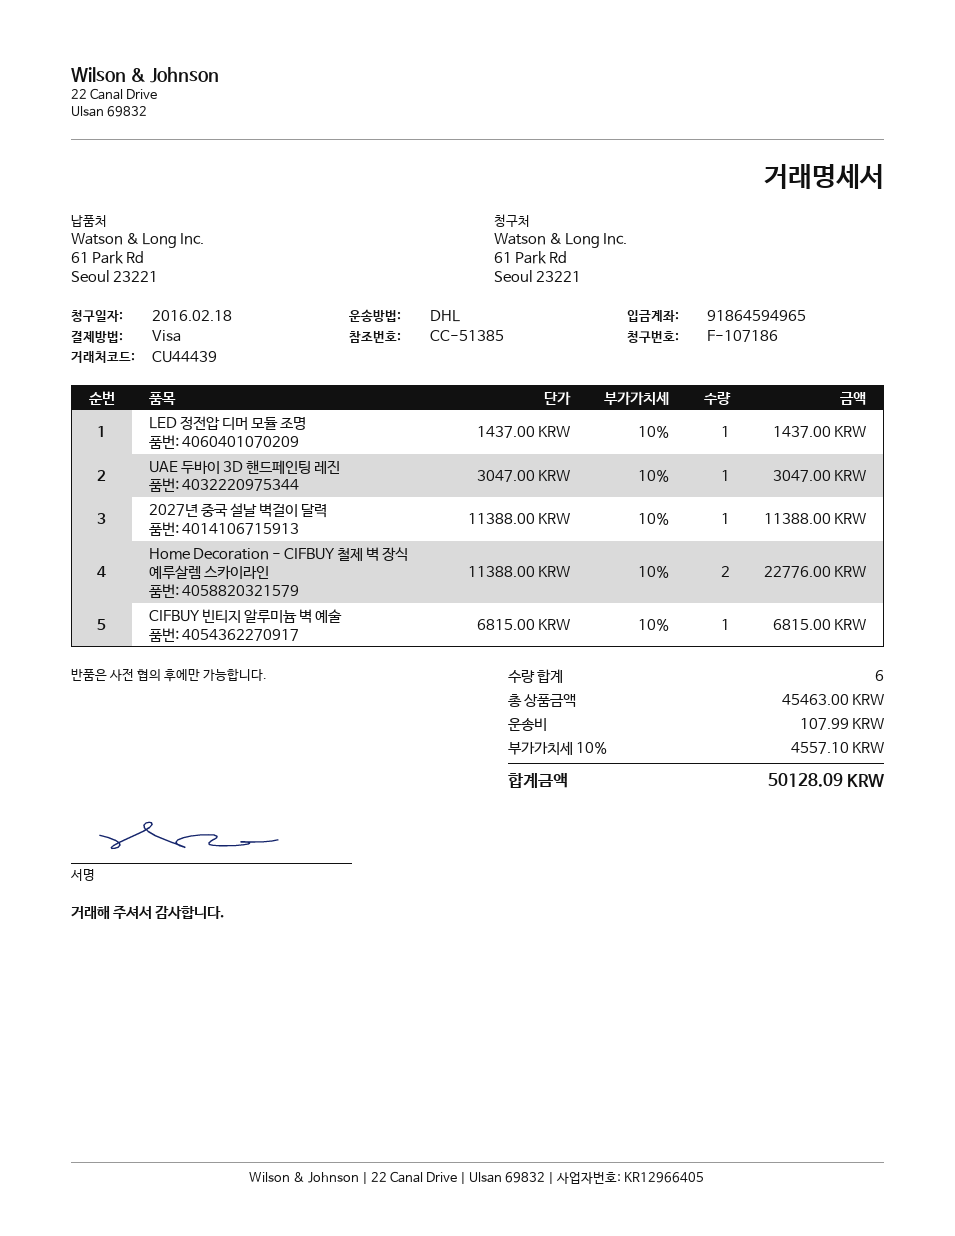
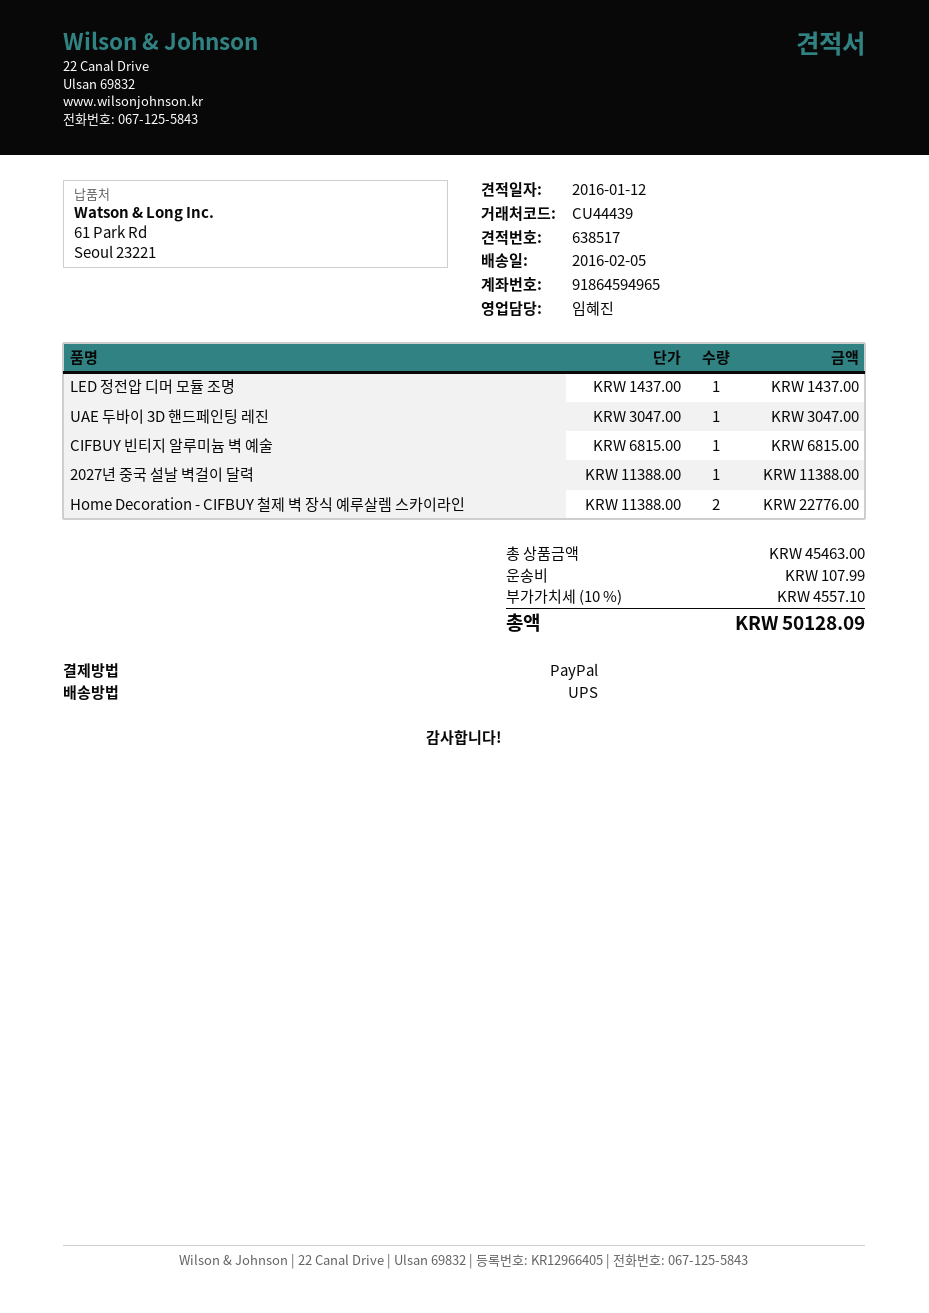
payment method: Visa -> PayPal
shipping method: DHL -> UPS

